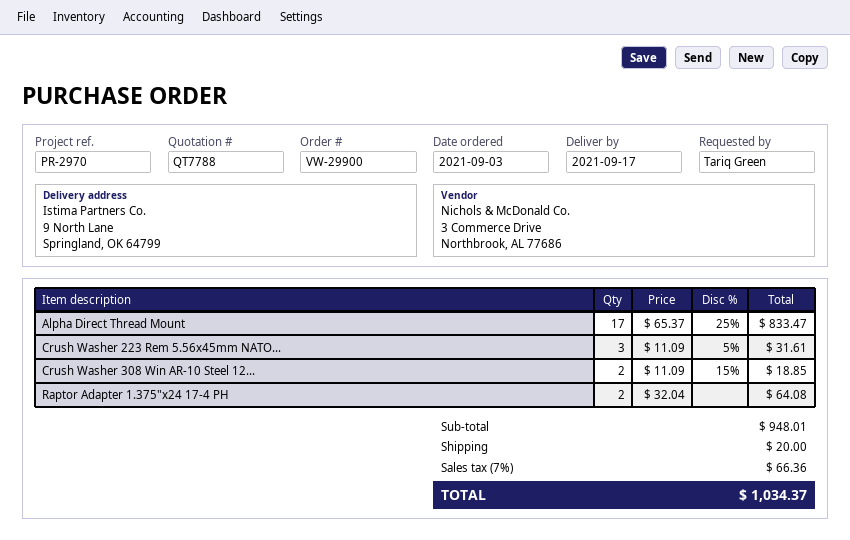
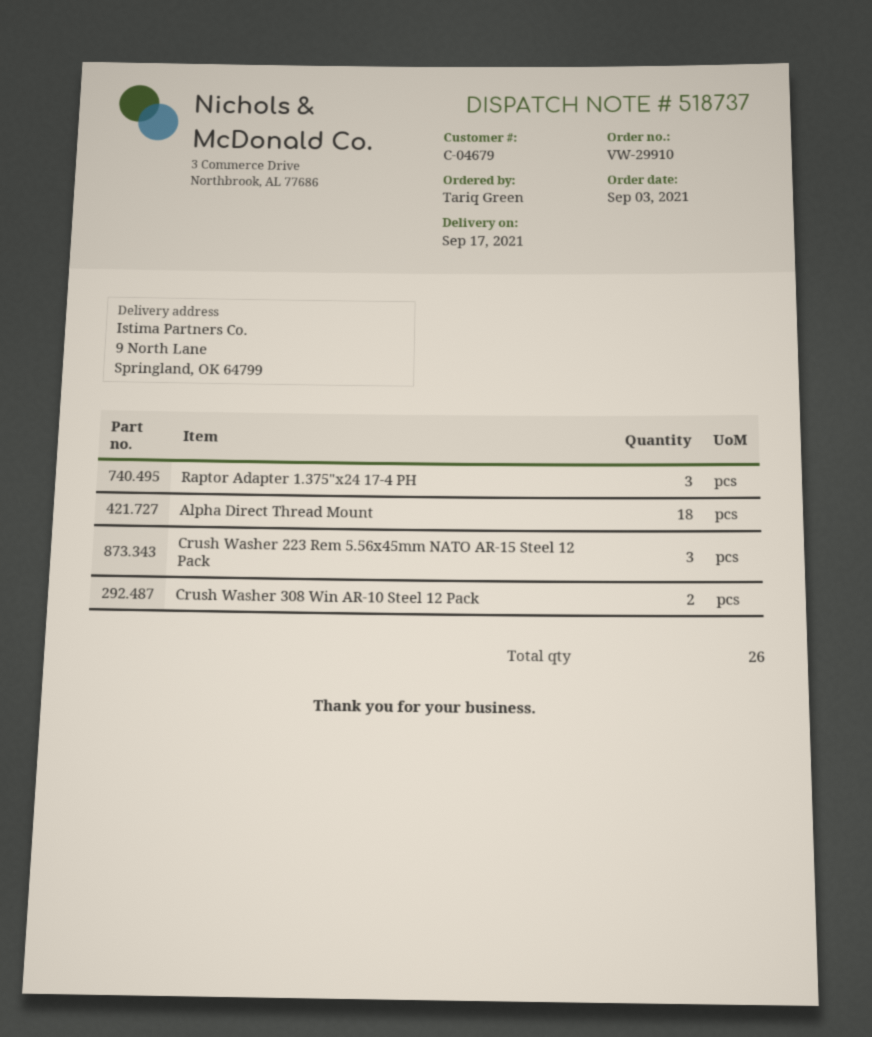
order number: VW-29900 -> VW-29910
Alpha Direct Thread Mount: 17 -> 18
Raptor Adapter 1.375"x24 17-4 PH: 2 -> 3

